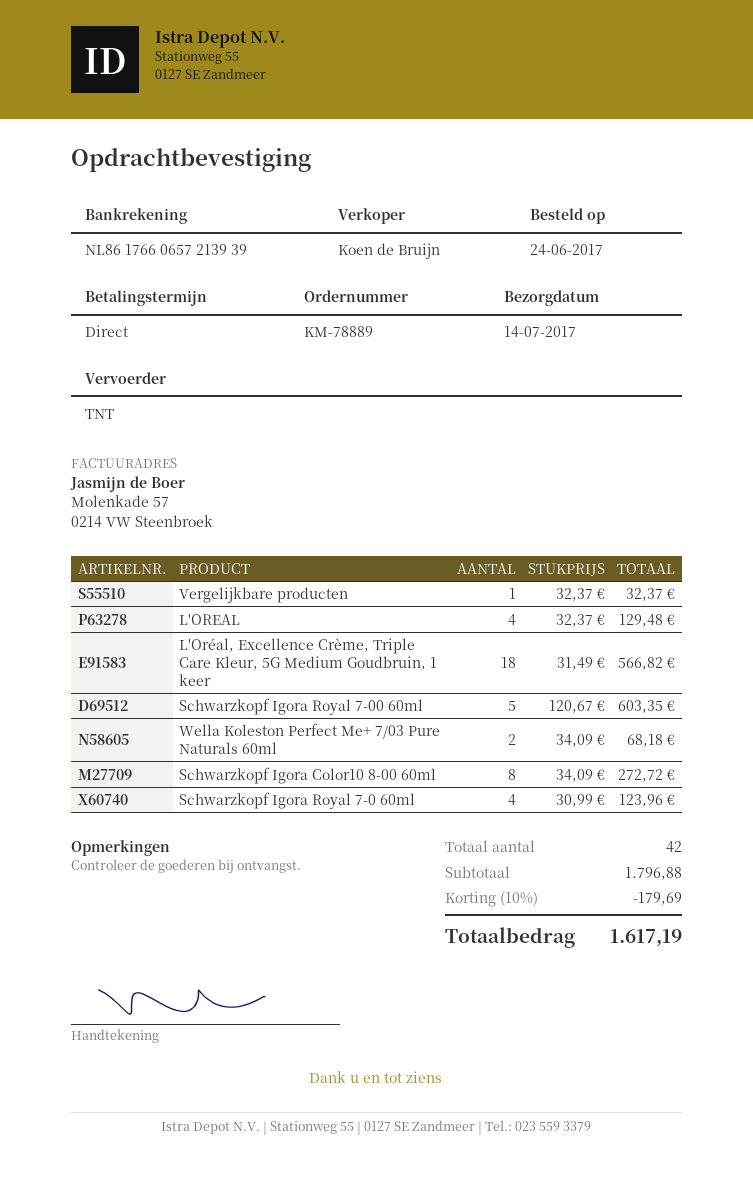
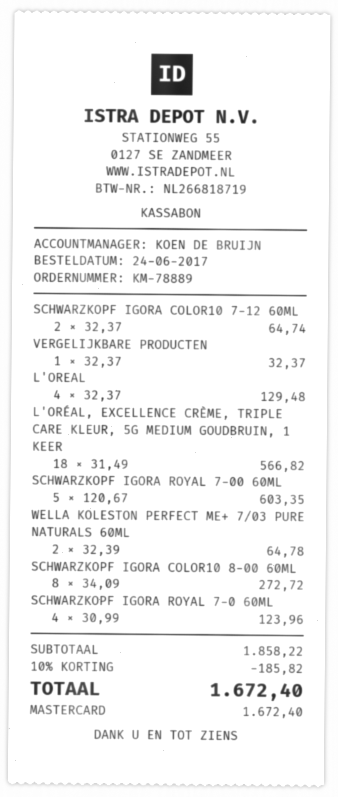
Wella Koleston Perfect Me+ 7/03 Pure Naturals 60ml: 2 x 34.09 = 68.18 -> 2 x 32.39 = 64.78
SCHWARZKOPF IGORA COLOR10 7-12 60ML: none -> 2 x 32.37 = 64.74
subtotal: 1796.88 -> 1858.22
discount: 10% = 179.69 -> 10% = 185.82
total: 1617.19 -> 1672.40

